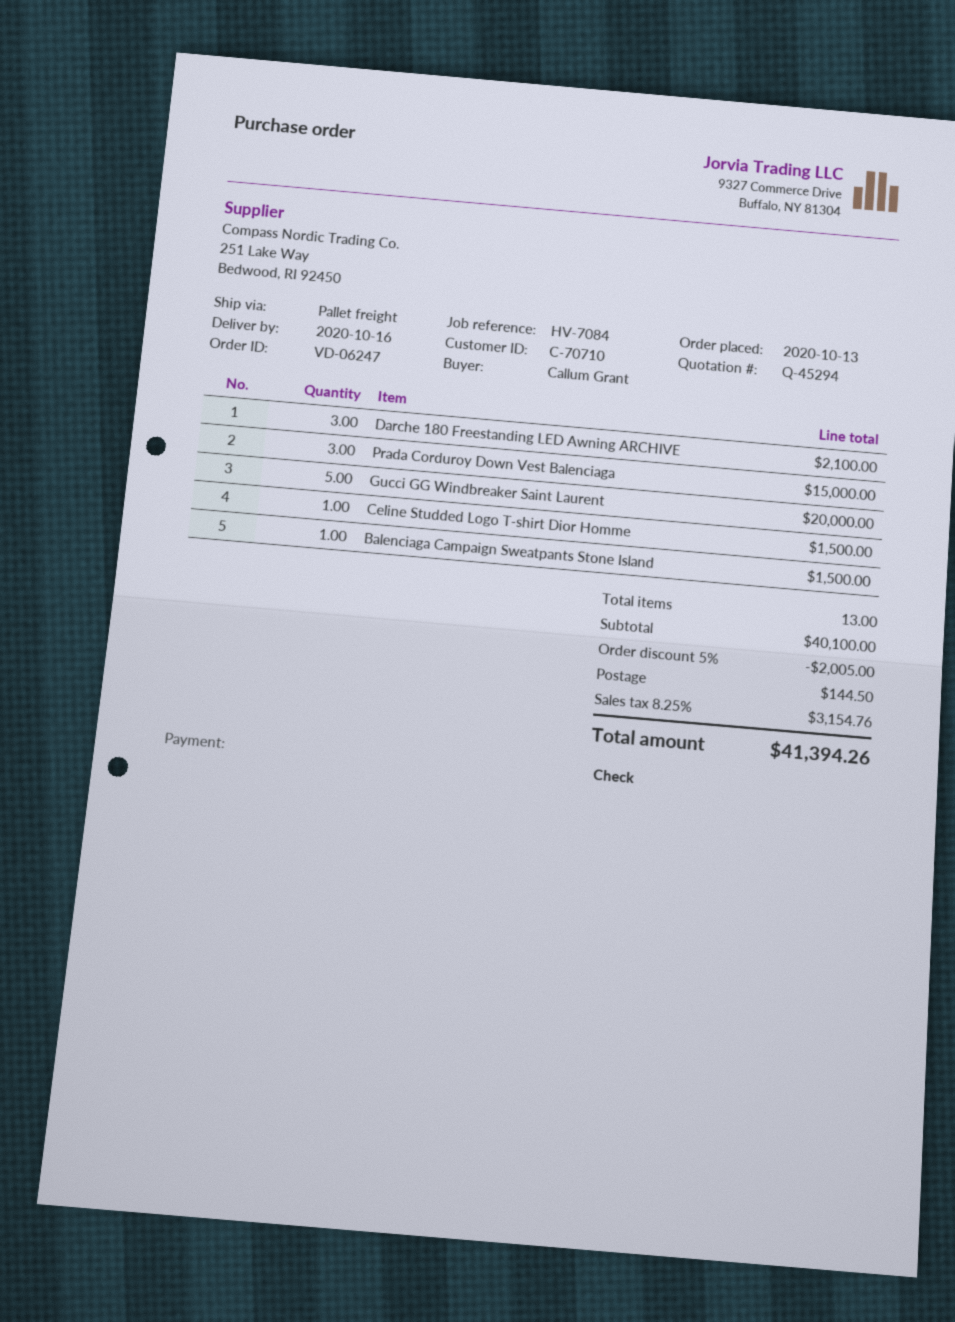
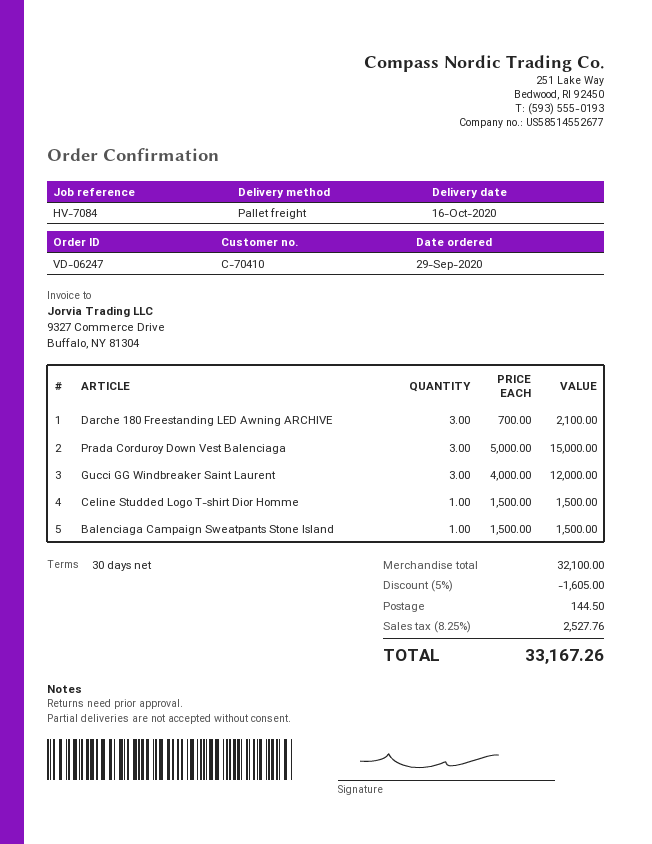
order date: 2020-10-13 -> 2020-09-29
customer number: C-70710 -> C-70410
Gucci GG Windbreaker Saint Laurent: 5 for 20000.00 -> 3 for 12000.00
subtotal: 40100.00 -> 32100.00
discount: 5% = 2005.00 -> 5% = 1605.00
tax: 8.25% = 3154.76 -> 8.25% = 2527.76
total: 41394.26 -> 33167.26

